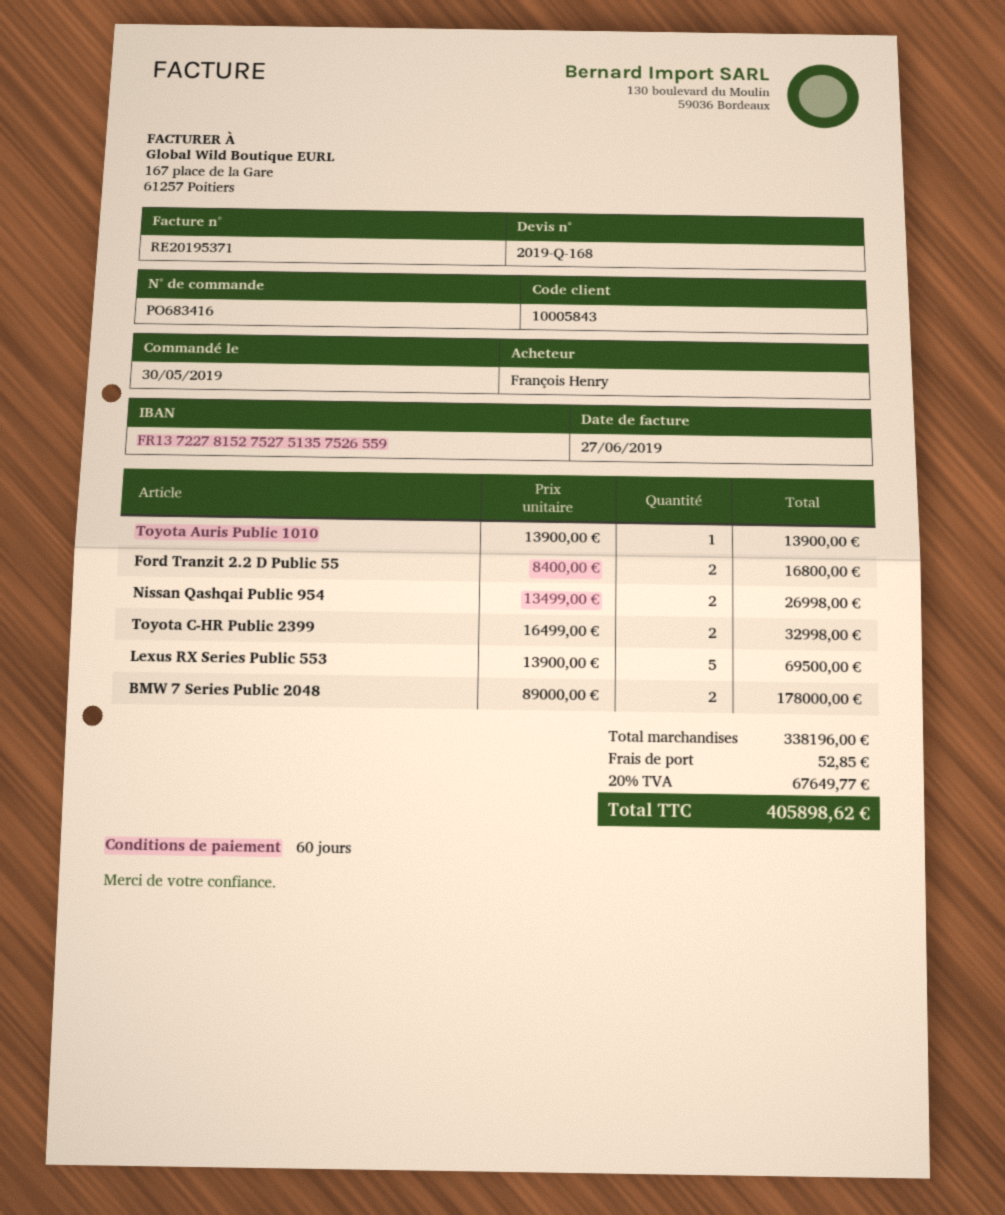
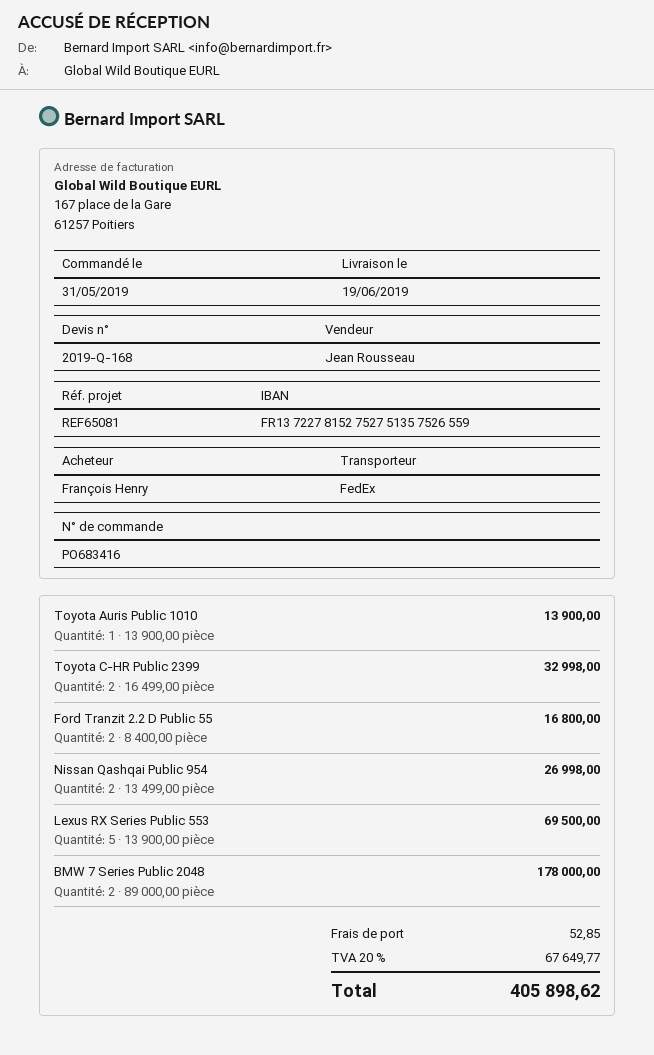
order date: 2019-05-30 -> 2019-05-31

